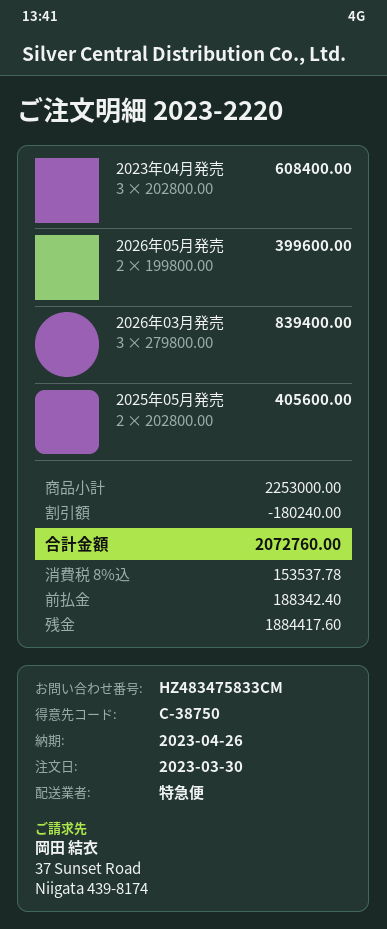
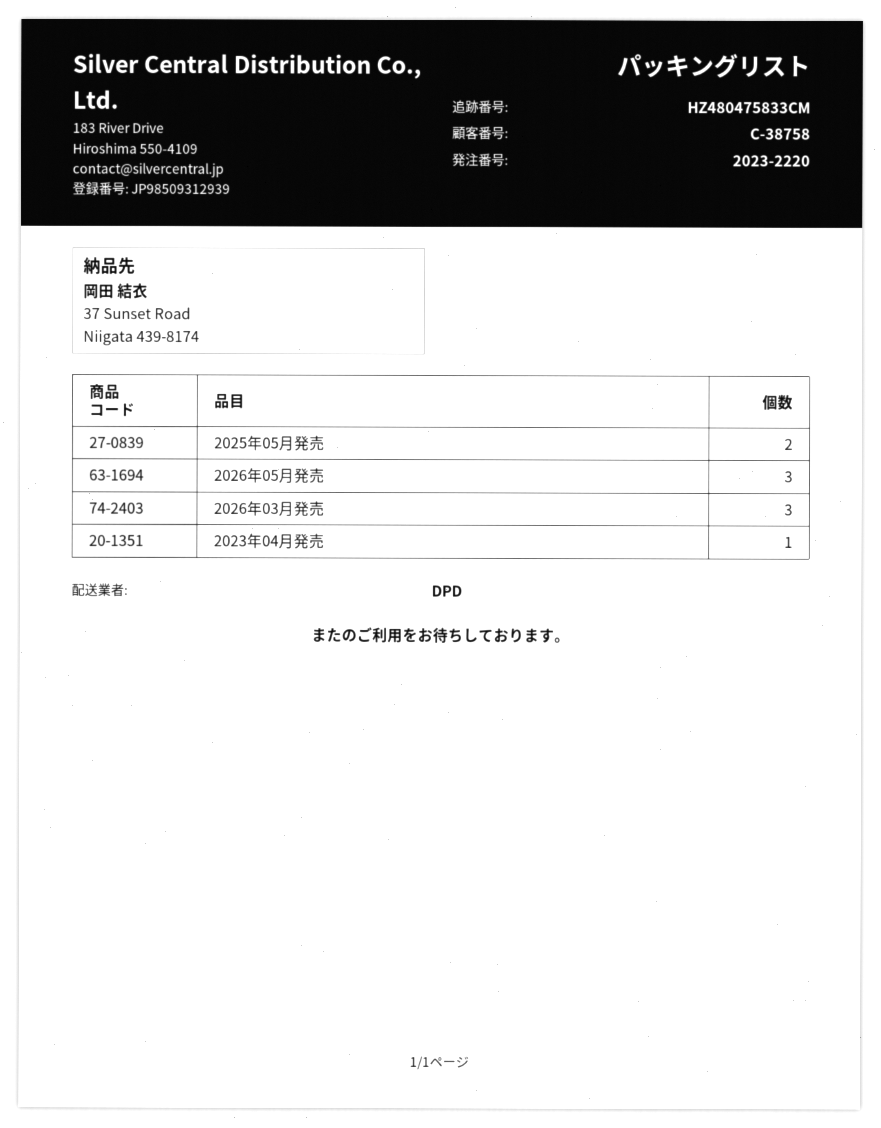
customer number: C-38750 -> C-38758
shipping method: express -> DPD
tracking number: HZ483475833CM -> HZ480475833CM
2023年04月発売: 3 -> 1
2026年05月発売: 2 -> 3

